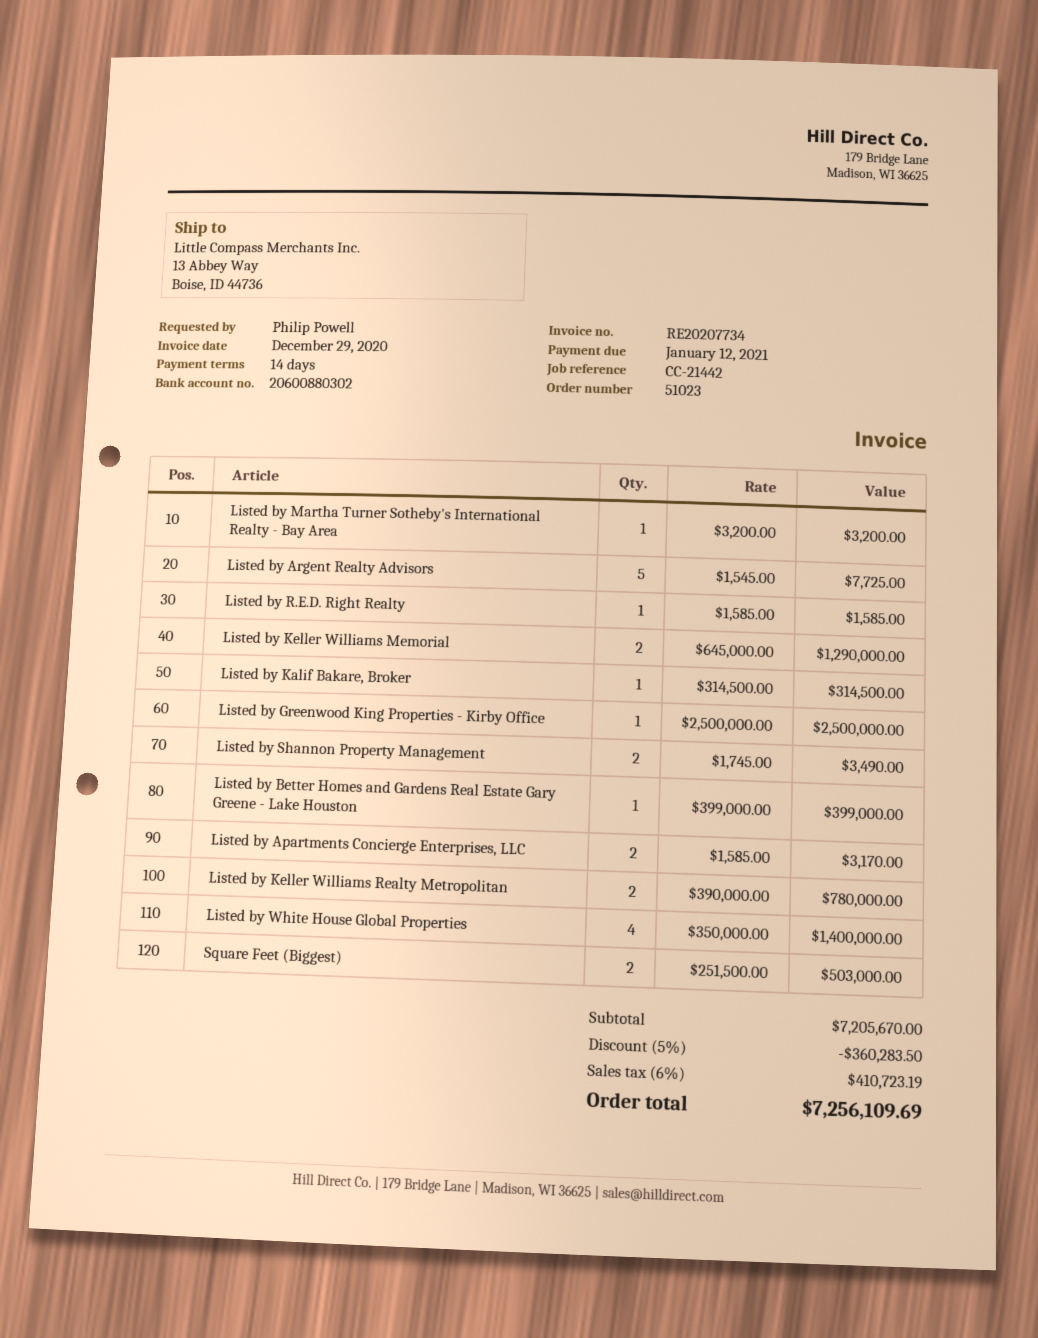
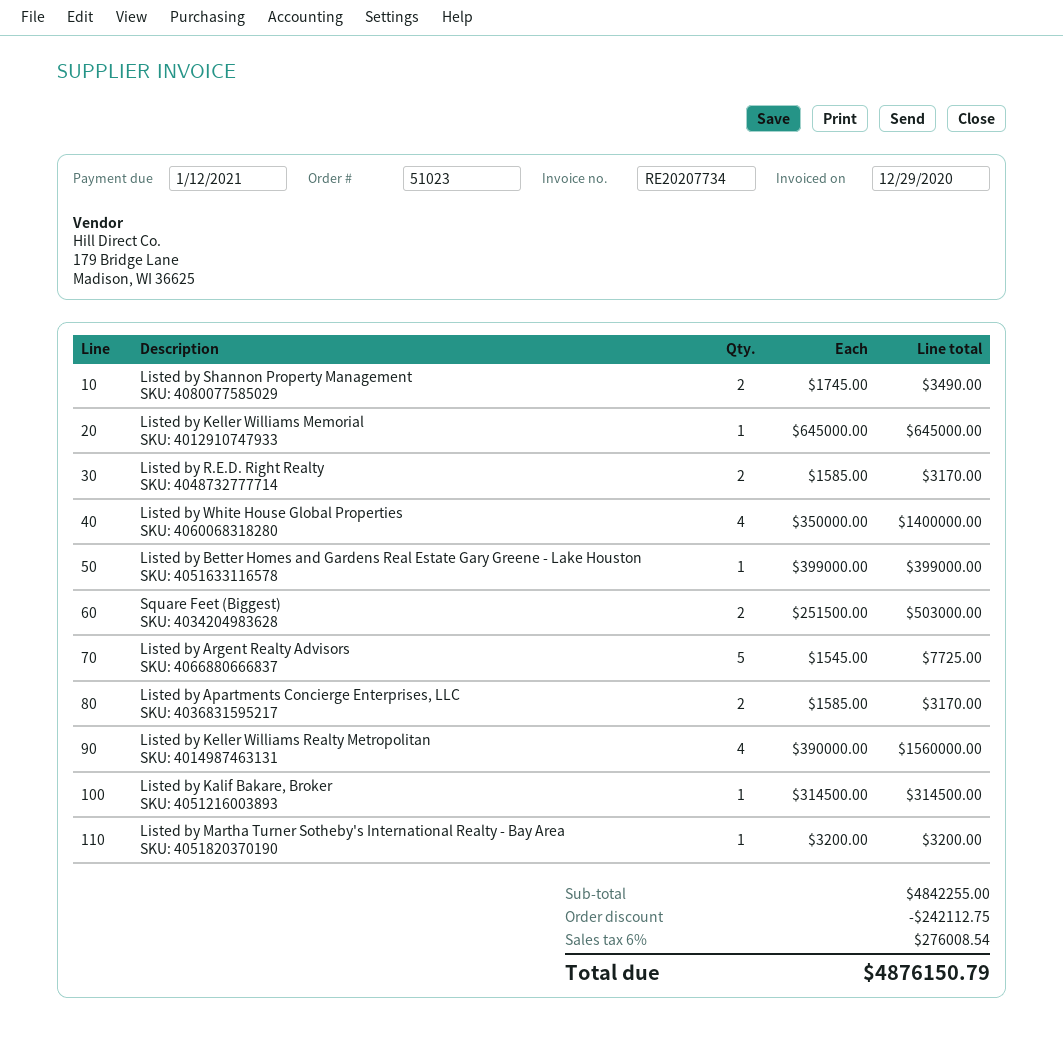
Listed by R.E.D. Right Realty: 1 x 1585.00 = 1585.00 -> 2 x 1585.00 = 3170.00
Listed by Keller Williams Memorial: 2 x 645000.00 = 1290000.00 -> 1 x 645000.00 = 645000.00
Listed by Greenwood King Properties - Kirby Office: 1 x 2500000.00 = 2500000.00 -> none
Listed by Keller Williams Realty Metropolitan: 2 x 390000.00 = 780000.00 -> 4 x 390000.00 = 1560000.00
subtotal: 7205670.00 -> 4842255.00
discount: 360283.50 -> 242112.75
tax: 6% = 410723.19 -> 6% = 276008.54
total: 7256109.69 -> 4876150.79

